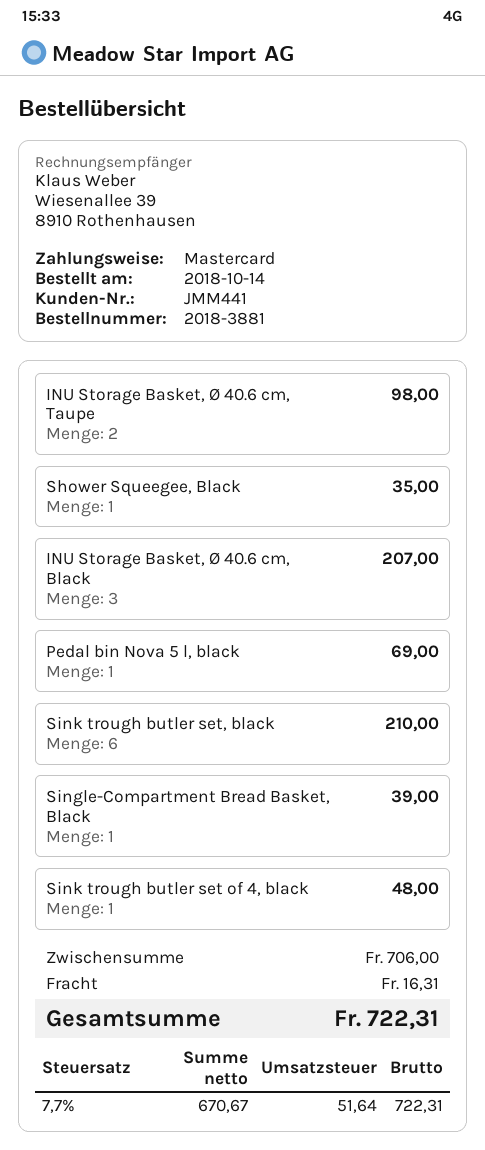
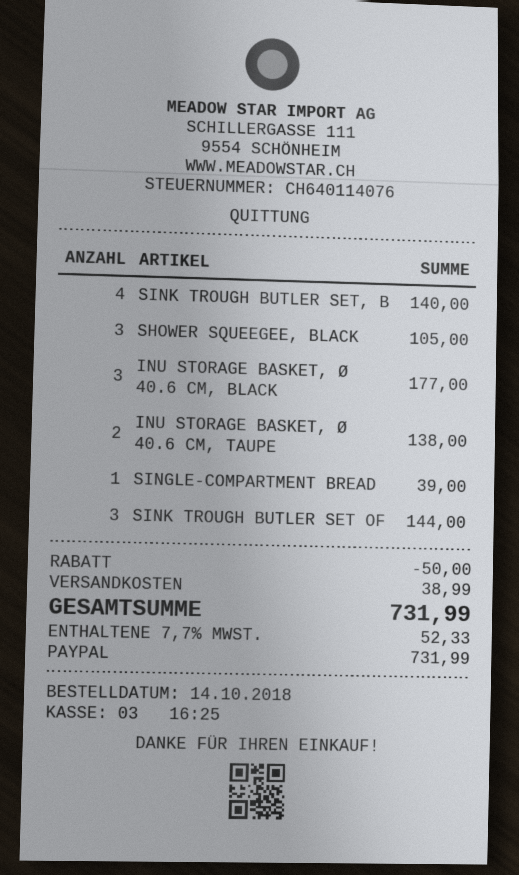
payment method: Mastercard -> PayPal
INU Storage Basket, Ø 40.6 cm, Taupe: 2 for 98.00 -> 2 for 138.00
Shower Squeegee, Black: 1 for 35.00 -> 3 for 105.00
INU Storage Basket, Ø 40.6 cm, Black: 3 for 207.00 -> 3 for 177.00
Pedal bin Nova 5 l, black: 1 for 69.00 -> none
Sink trough butler set, black: 6 for 210.00 -> 4 for 140.00
Sink trough butler set of 4, black: 1 for 48.00 -> 3 for 144.00
discount: none -> 50.00
shipping: 16.31 -> 38.99
tax: 7.7% = 51.64 -> 7.7% = 52.33
total: 722.31 -> 731.99

